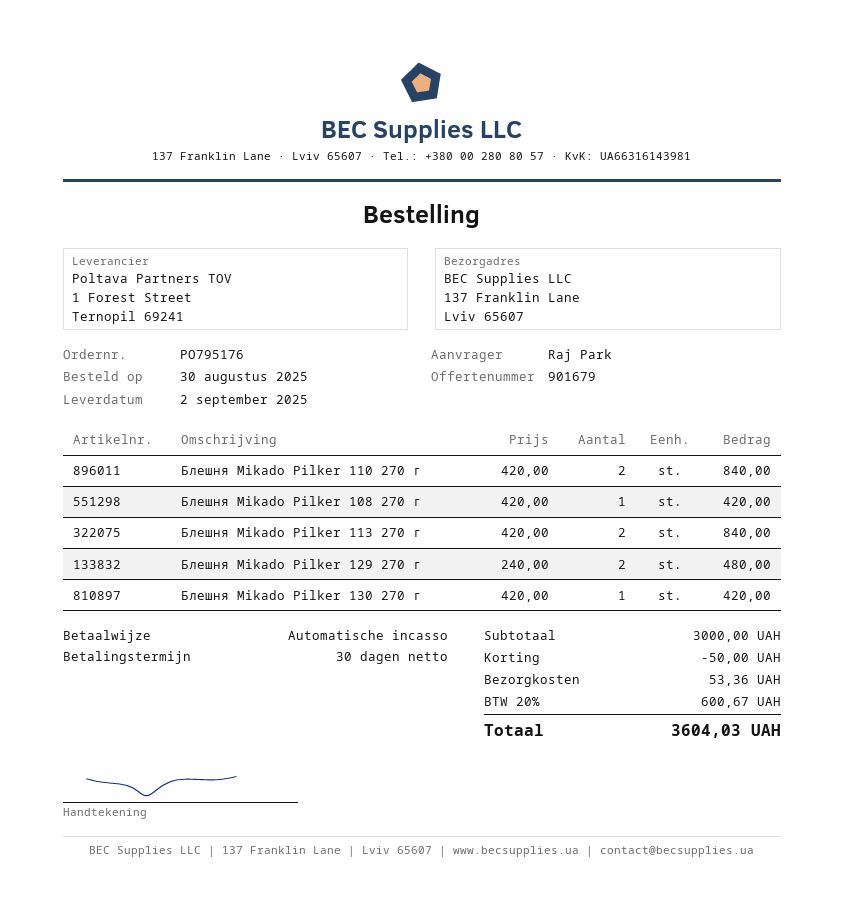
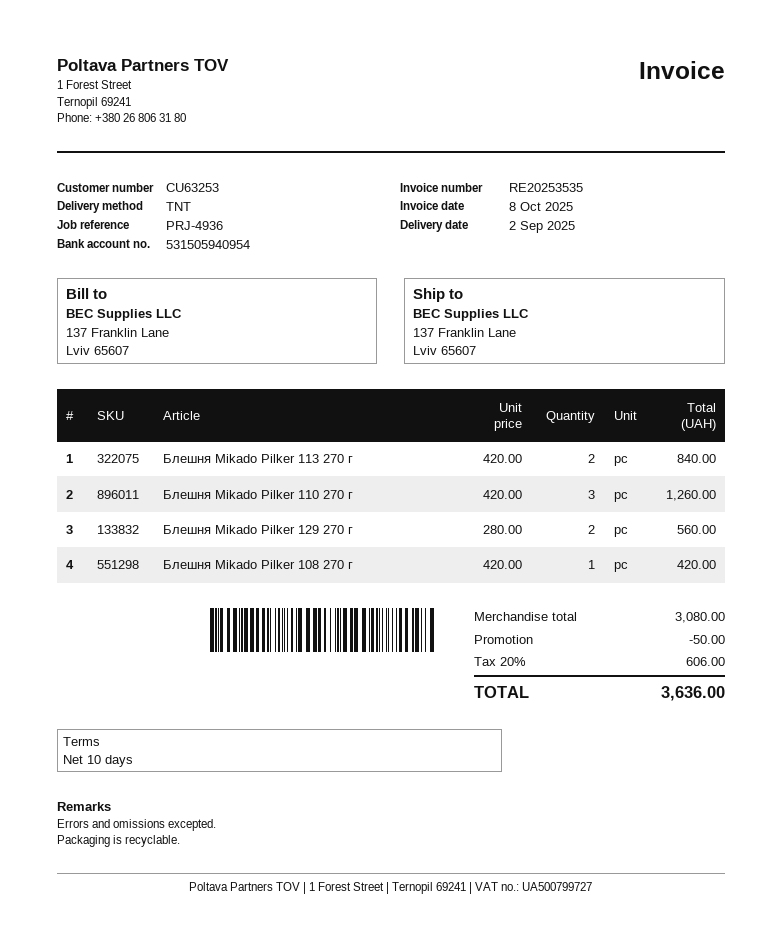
payment terms: 30 days -> 10 days
Блешня Mikado Pilker 110 270 г: 2 x 420.00 = 840.00 -> 3 x 420.00 = 1260.00
Блешня Mikado Pilker 129 270 г: 2 x 240.00 = 480.00 -> 2 x 280.00 = 560.00
Блешня Mikado Pilker 130 270 г: 1 x 420.00 = 420.00 -> none
subtotal: 3000.00 -> 3080.00
shipping: 53.36 -> none
tax: 20% = 600.67 -> 20% = 606.00
total: 3604.03 -> 3636.00

